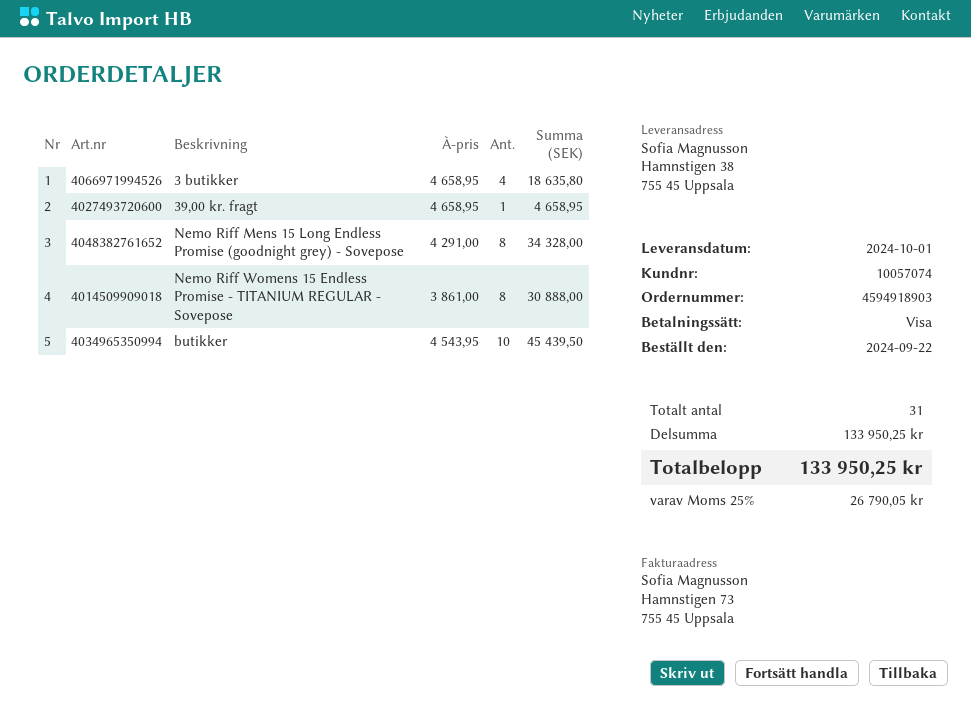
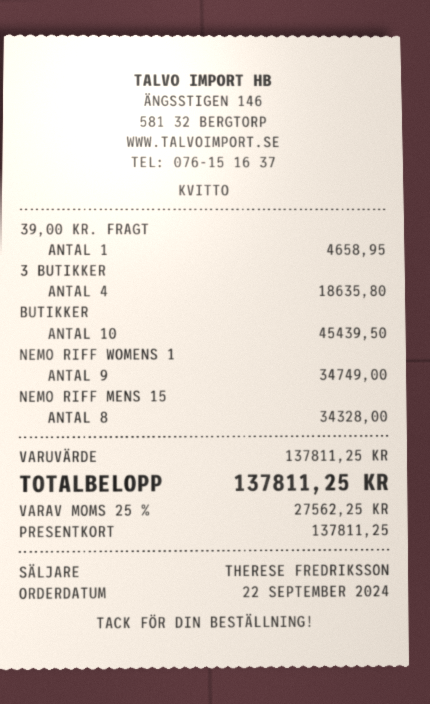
payment method: Visa -> gift card
Nemo Riff Womens 15 Endless Promise - TITANIUM REGULAR - Sovepose: 8 for 30888.00 -> 9 for 34749.00
subtotal: 133950.25 -> 137811.25
tax: 25% = 26790.05 -> 25% = 27562.25
total: 133950.25 -> 137811.25

